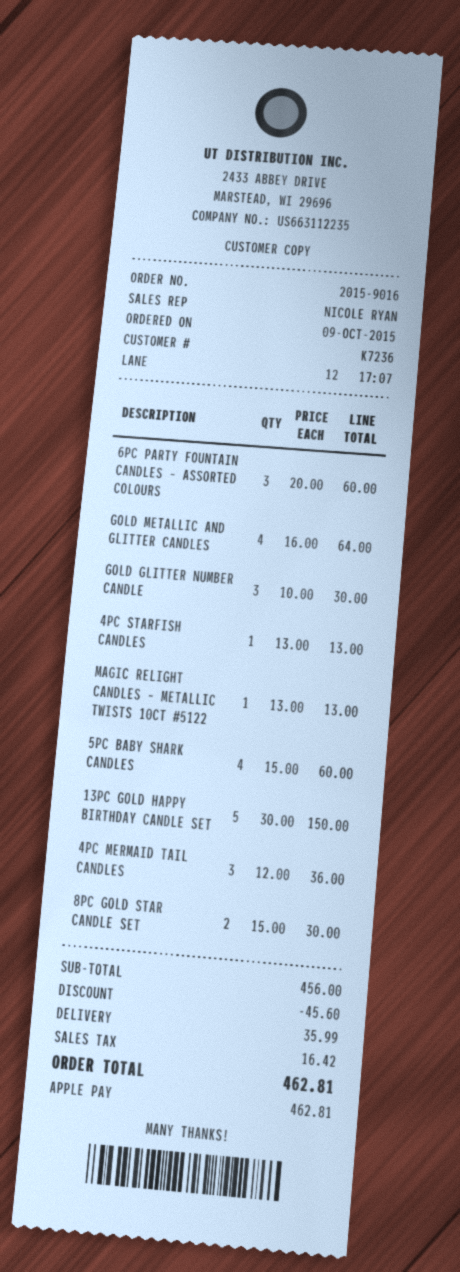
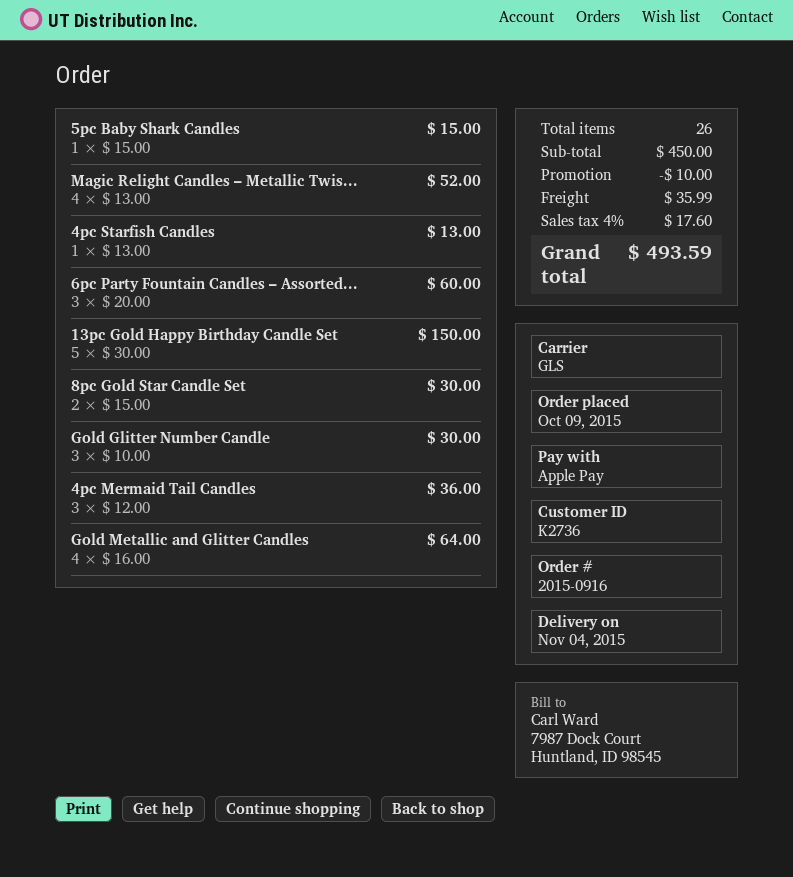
order number: 2015-9016 -> 2015-0916
customer number: K7236 -> K2736
MAGIC RELIGHT CANDLES – METALLIC TWISTS 10CT #5122: 1 x 13.00 = 13.00 -> 4 x 13.00 = 52.00
5PC BABY SHARK CANDLES: 4 x 15.00 = 60.00 -> 1 x 15.00 = 15.00
subtotal: 456.00 -> 450.00
discount: 45.60 -> 10.00
tax: 16.42 -> 17.60
total: 462.81 -> 493.59

